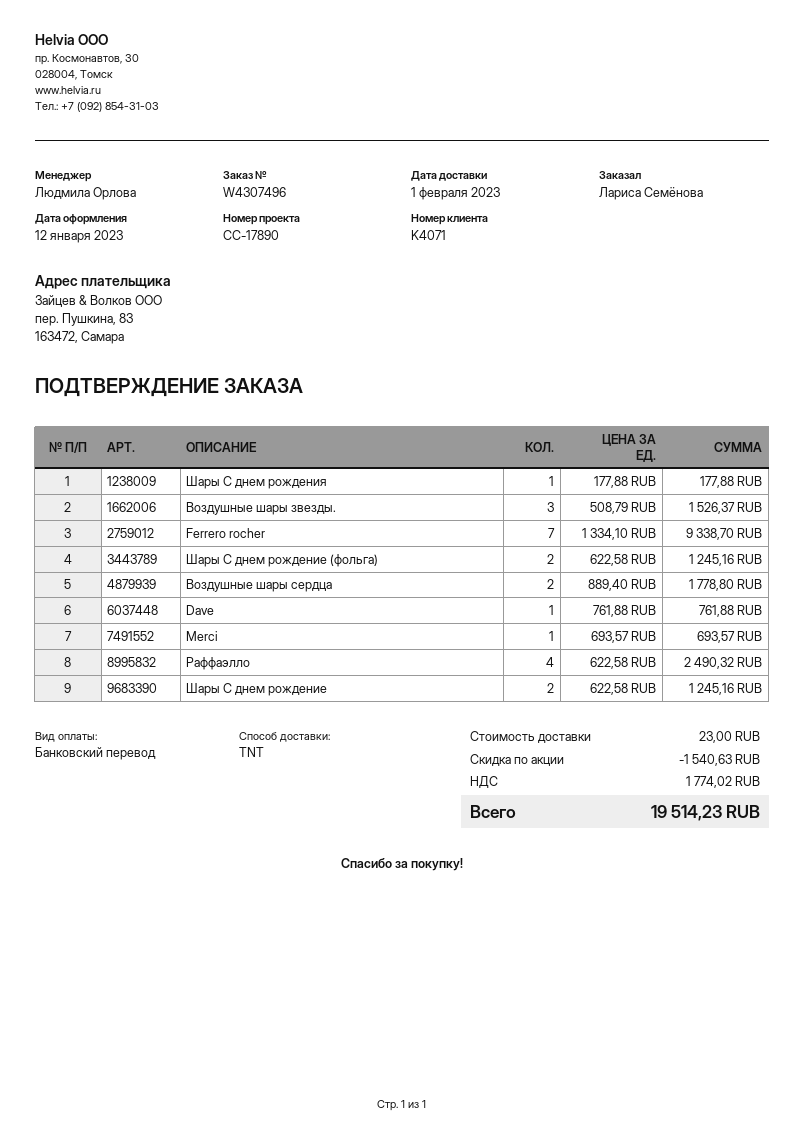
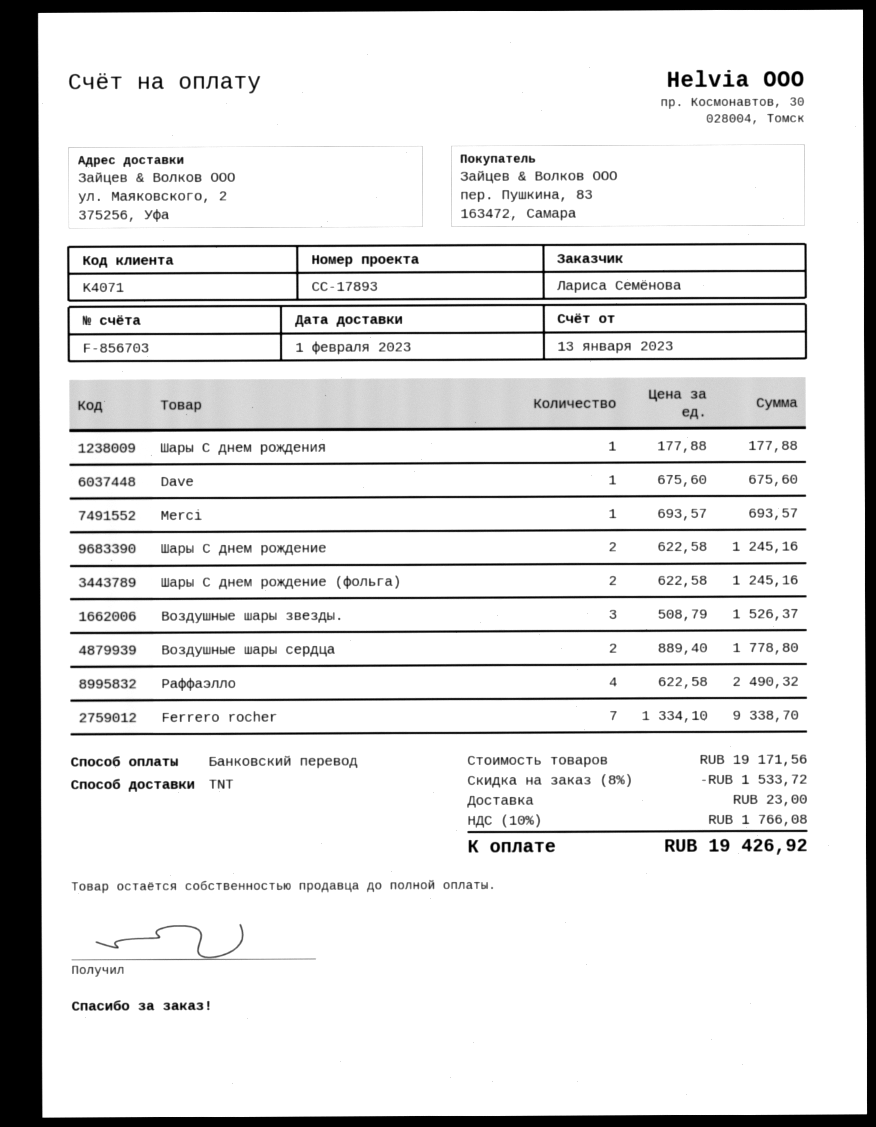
reference: CC-17890 -> CC-17893
Dave: 1 x 761.88 = 761.88 -> 1 x 675.60 = 675.60
discount: 1540.63 -> 1533.72
tax: 1774.02 -> 1766.08
total: 19514.23 -> 19426.92

